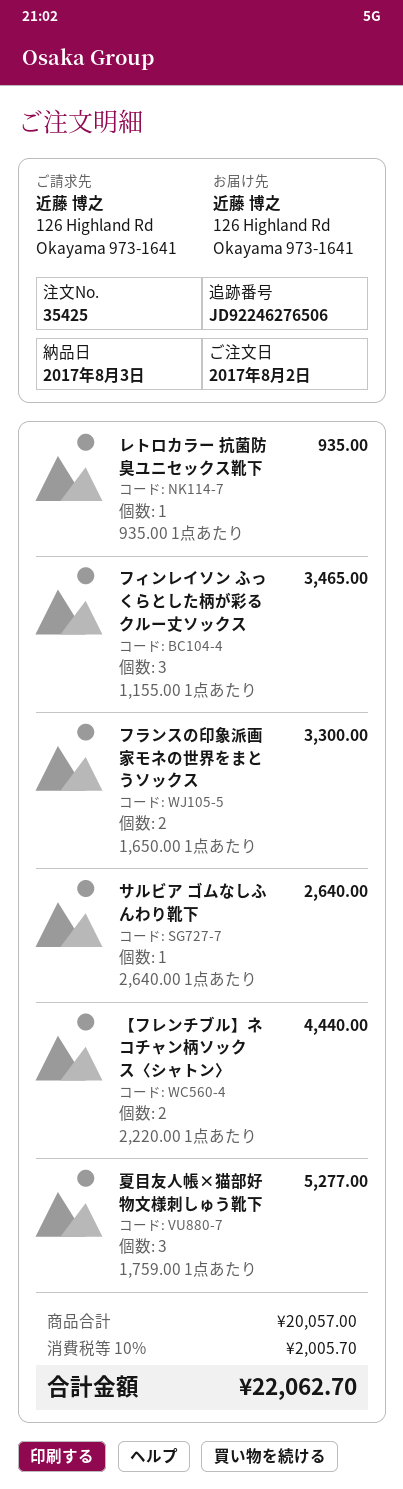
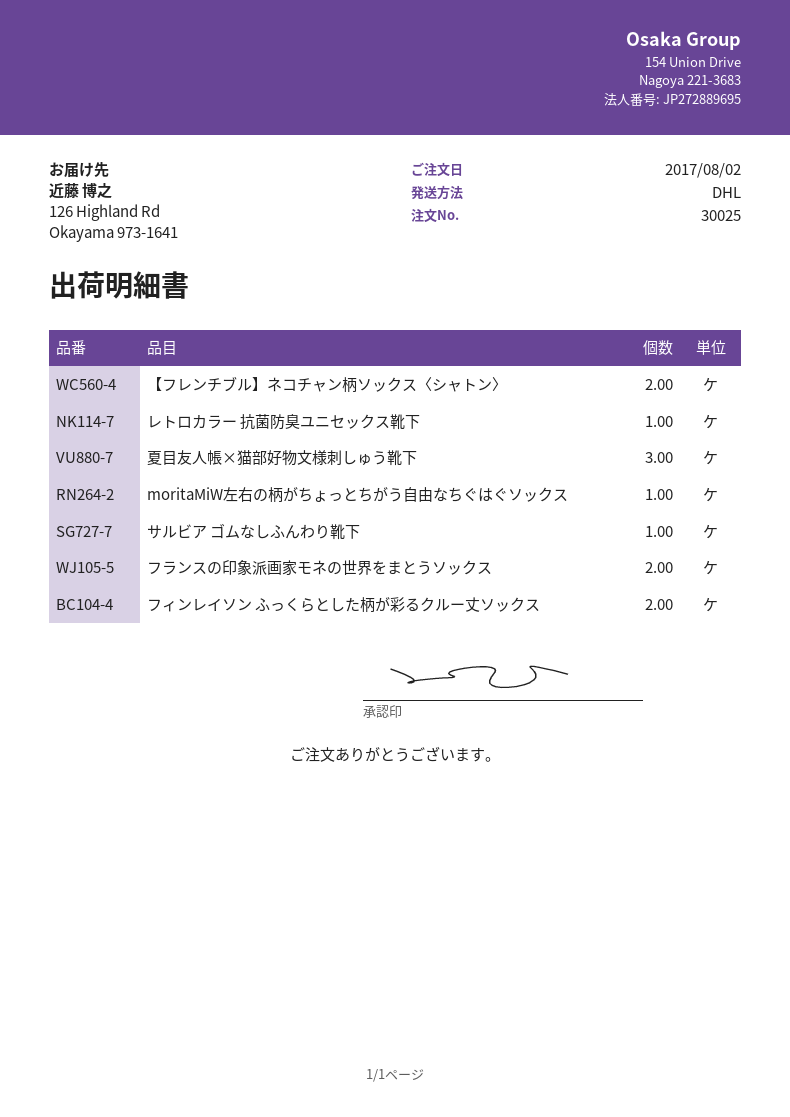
order number: 35425 -> 30025
フィンレイソン ふっくらとした柄が彩るクルー丈ソックス: 3 -> 2
moritaMiW左右の柄がちょっとちがう自由なちぐはぐソックス: none -> 1

